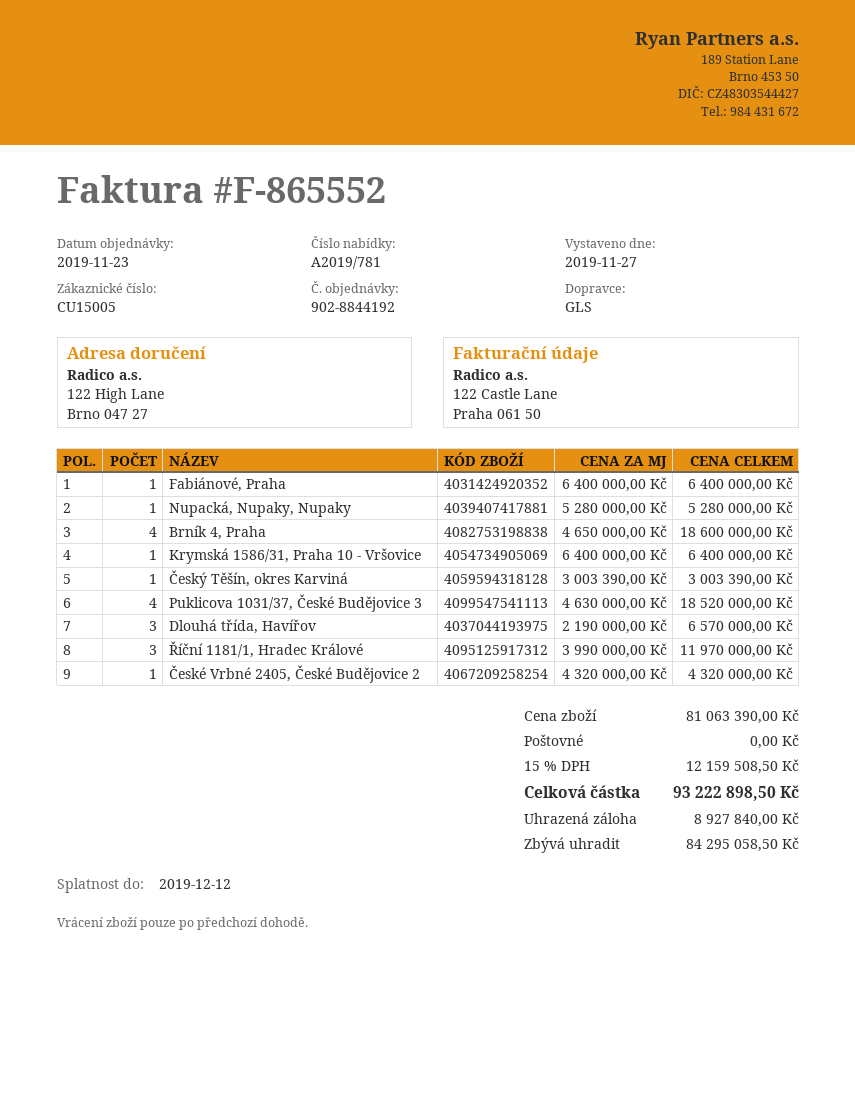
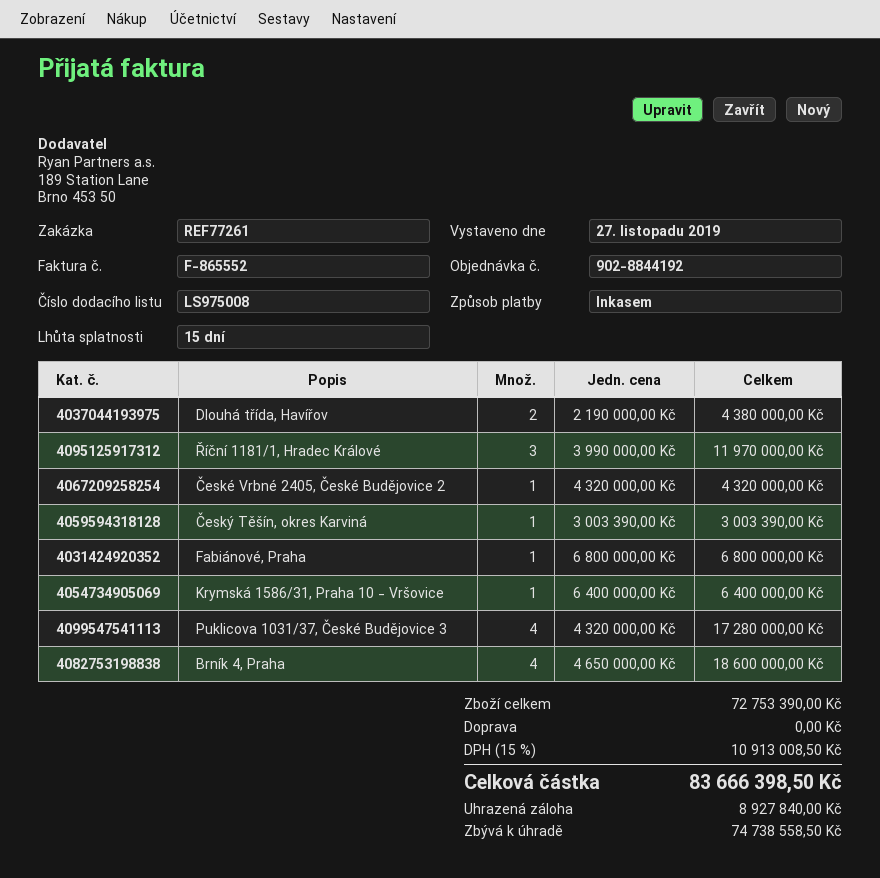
Fabiánové, Praha: 1 x 6400000.00 = 6400000.00 -> 1 x 6800000.00 = 6800000.00
Nupacká, Nupaky, Nupaky: 1 x 5280000.00 = 5280000.00 -> none
Puklicova 1031/37, České Budějovice 3: 4 x 4630000.00 = 18520000.00 -> 4 x 4320000.00 = 17280000.00
Dlouhá třída, Havířov: 3 x 2190000.00 = 6570000.00 -> 2 x 2190000.00 = 4380000.00
subtotal: 81063390.00 -> 72753390.00
tax: 15% = 12159508.50 -> 15% = 10913008.50
total: 93222898.50 -> 83666398.50
balance: 84295058.50 -> 74738558.50

